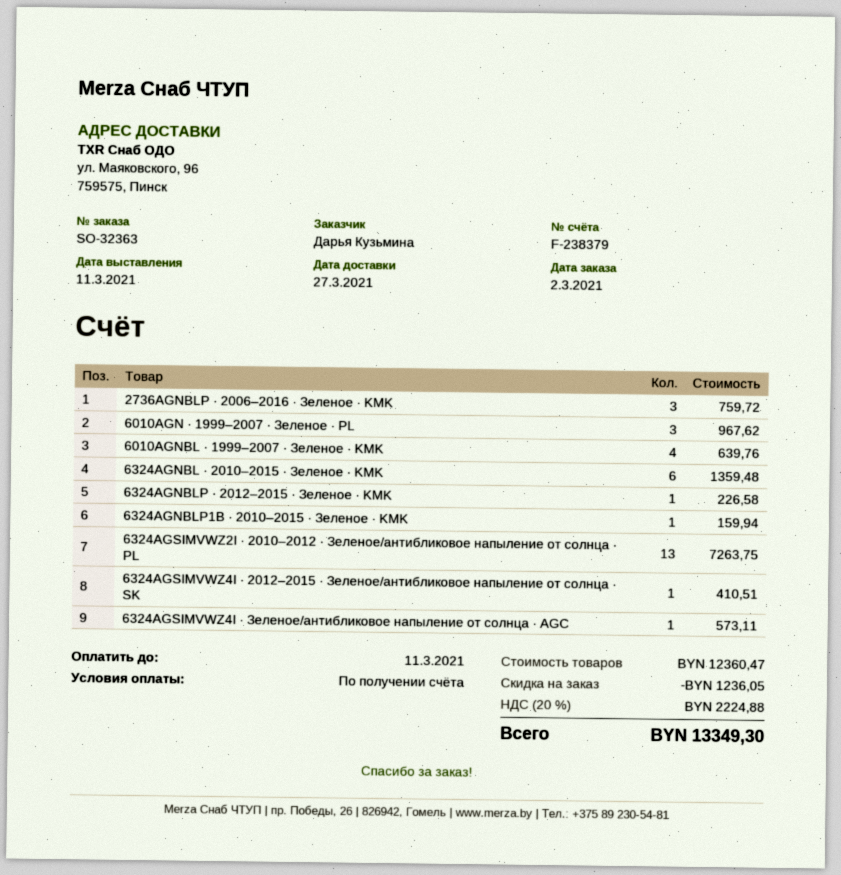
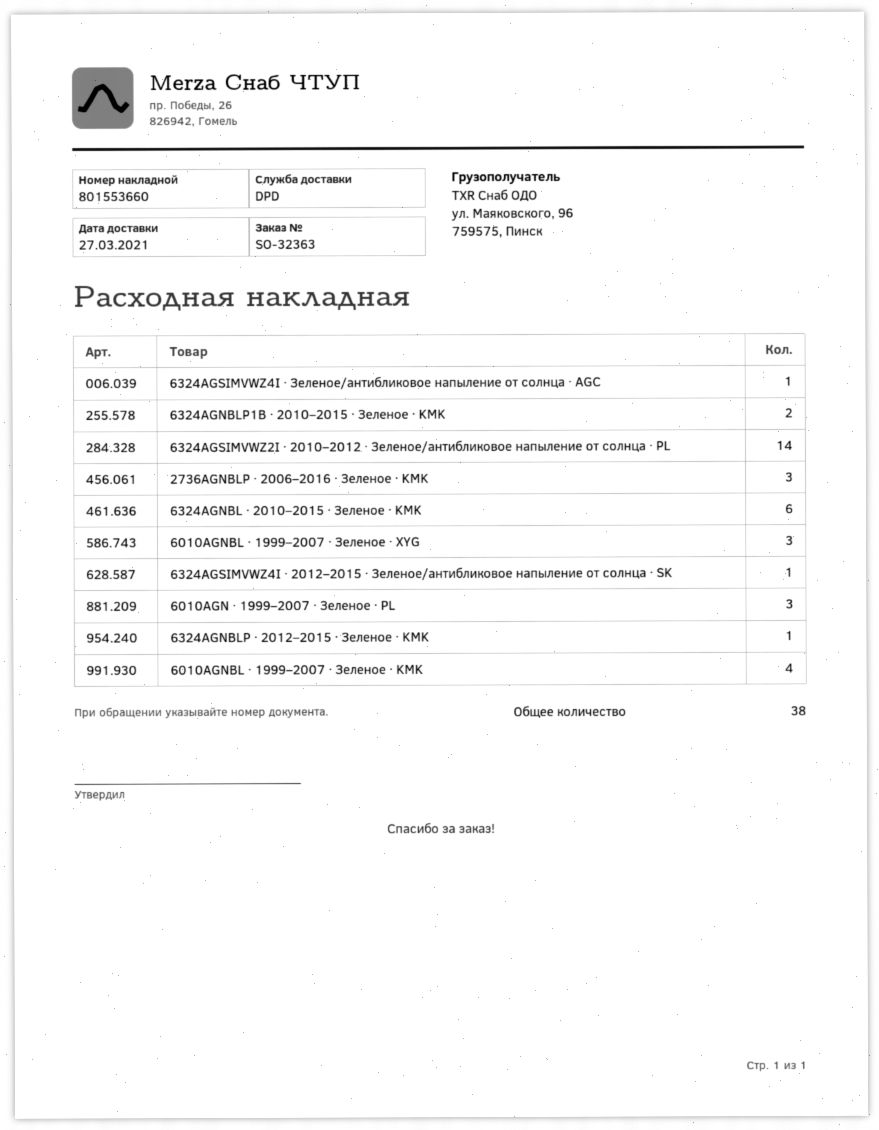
6324AGNBLP1B · 2010–2015 · Зеленое · KMK: 1 -> 2
6324AGSIMVWZ2I · 2010–2012 · Зеленое/антибликовое напыление от солнца · PL: 13 -> 14
6010AGNBL · 1999–2007 · Зеленое · XYG: none -> 3

